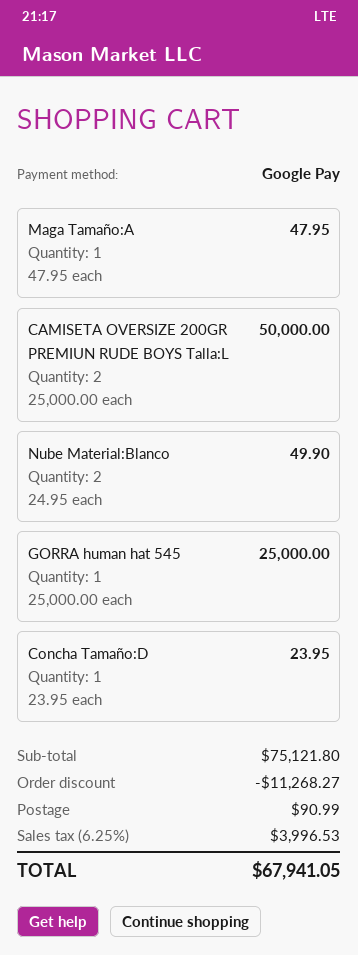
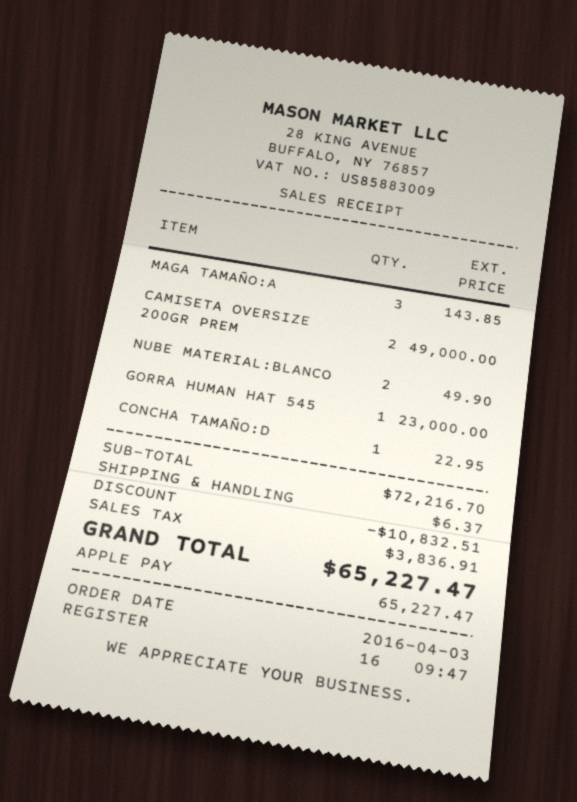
payment method: Google Pay -> Apple Pay
Maga Tamaño:A: 1 for 47.95 -> 3 for 143.85
CAMISETA OVERSIZE 200GR PREMIUN RUDE BOYS Talla:L: 2 for 50000.00 -> 2 for 49000.00
GORRA human hat 545: 1 for 25000.00 -> 1 for 23000.00
Concha Tamaño:D: 1 for 23.95 -> 1 for 22.95
subtotal: 75121.80 -> 72216.70
discount: 11268.27 -> 10832.51
shipping: 90.99 -> 6.37
tax: 3996.53 -> 3836.91
total: 67941.05 -> 65227.47

